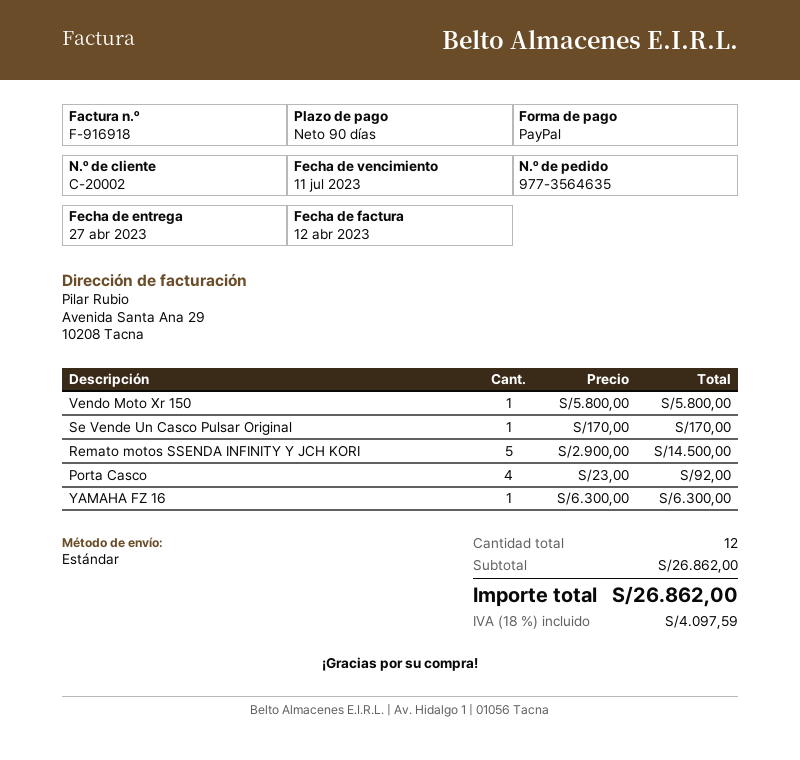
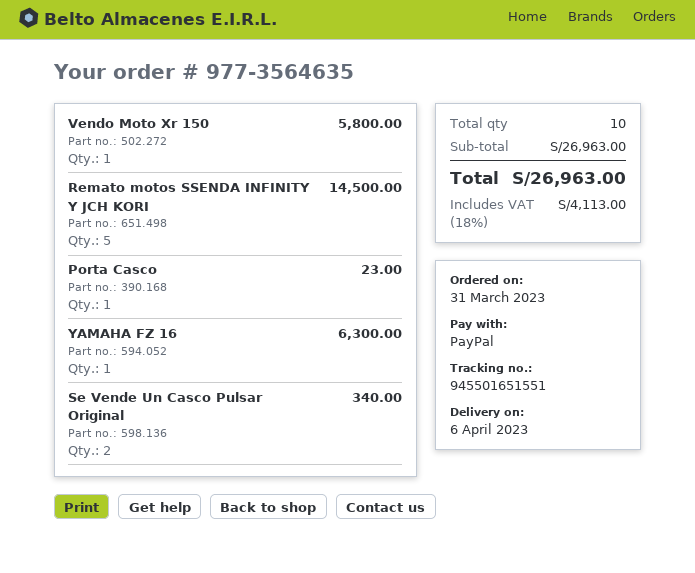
delivery date: 2023-04-27 -> 2023-04-06
Se Vende Un Casco Pulsar Original: 1 for 170.00 -> 2 for 340.00
Porta Casco: 4 for 92.00 -> 1 for 23.00
total quantity: 12 -> 10
subtotal: 26862.00 -> 26963.00
tax: 18% = 4097.59 -> 18% = 4113.00
total: 26862.00 -> 26963.00

